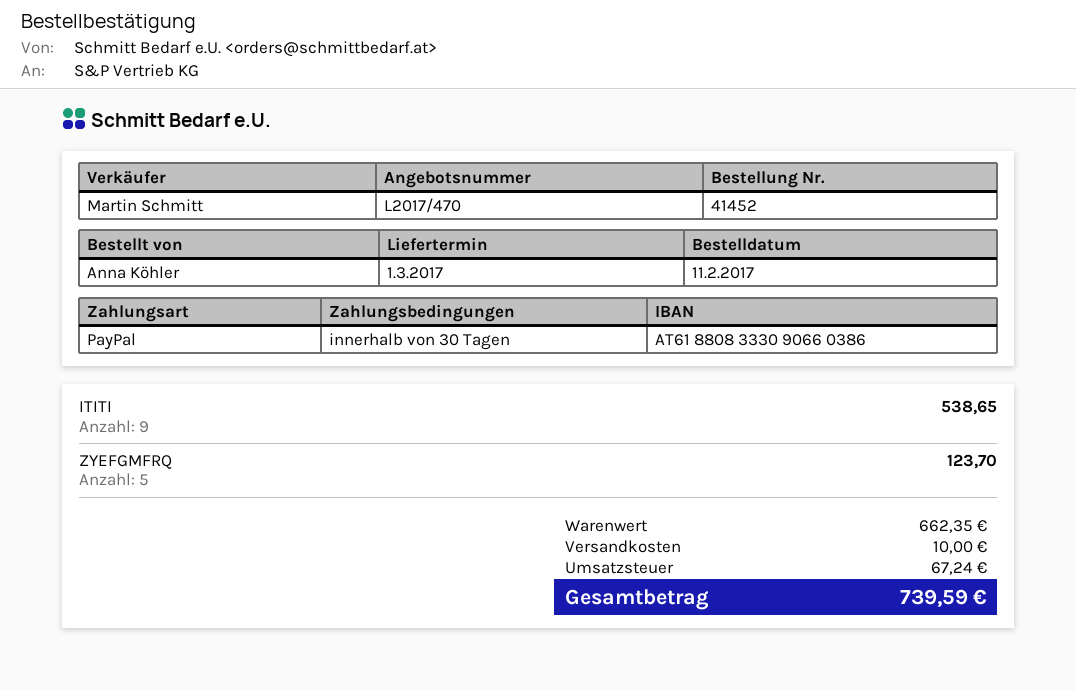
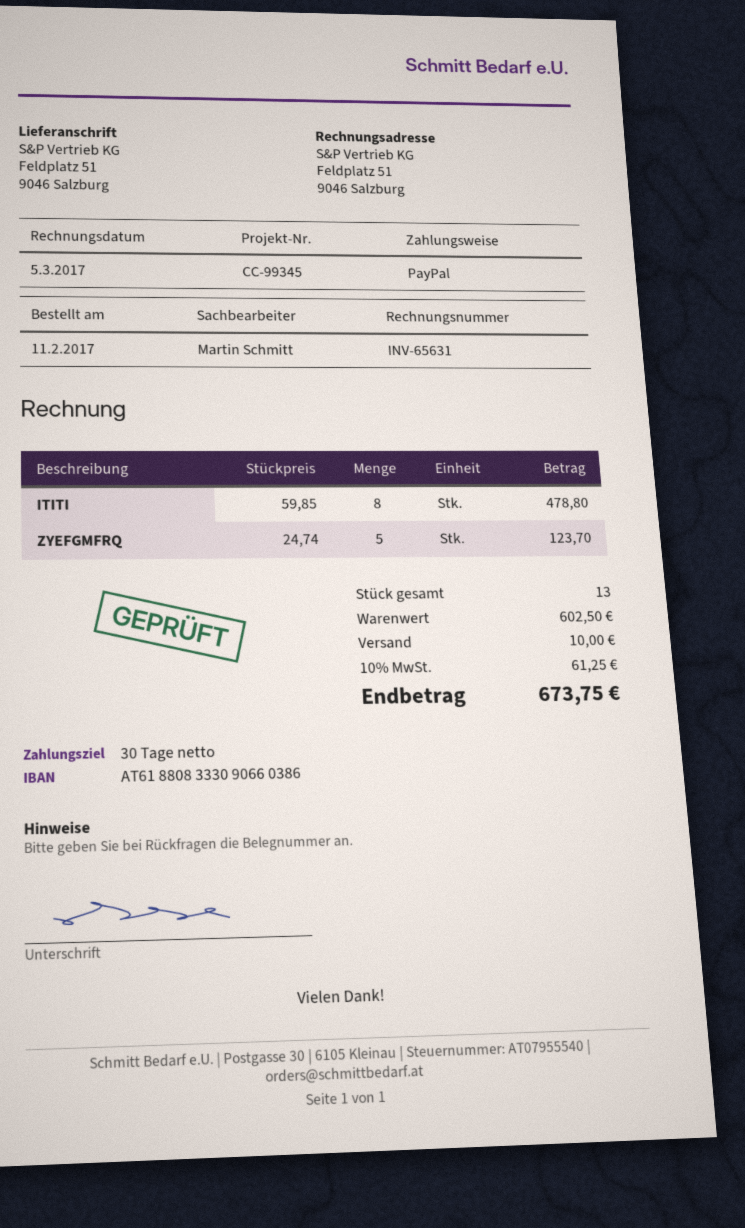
ITITI: 9 for 538.65 -> 8 for 478.80
subtotal: 662.35 -> 602.50
tax: 67.24 -> 61.25
total: 739.59 -> 673.75

